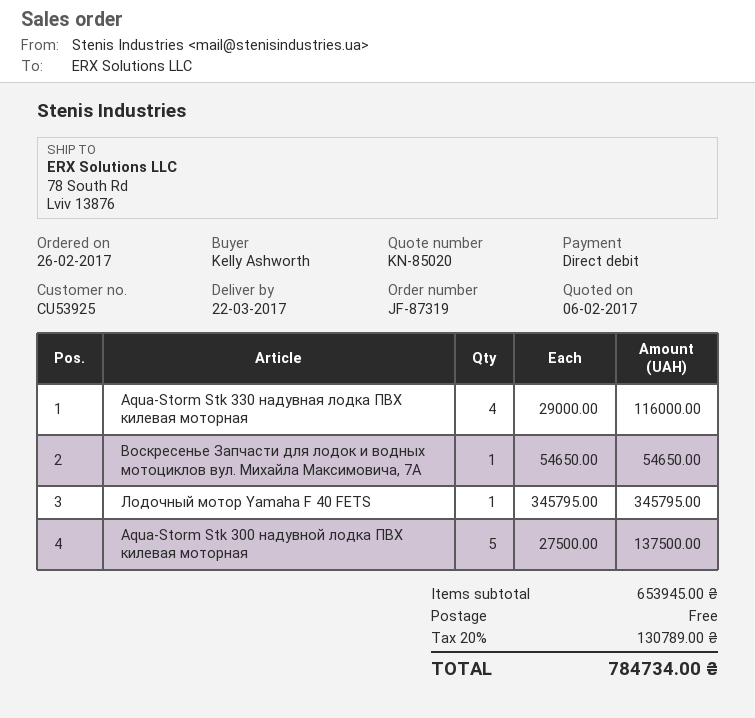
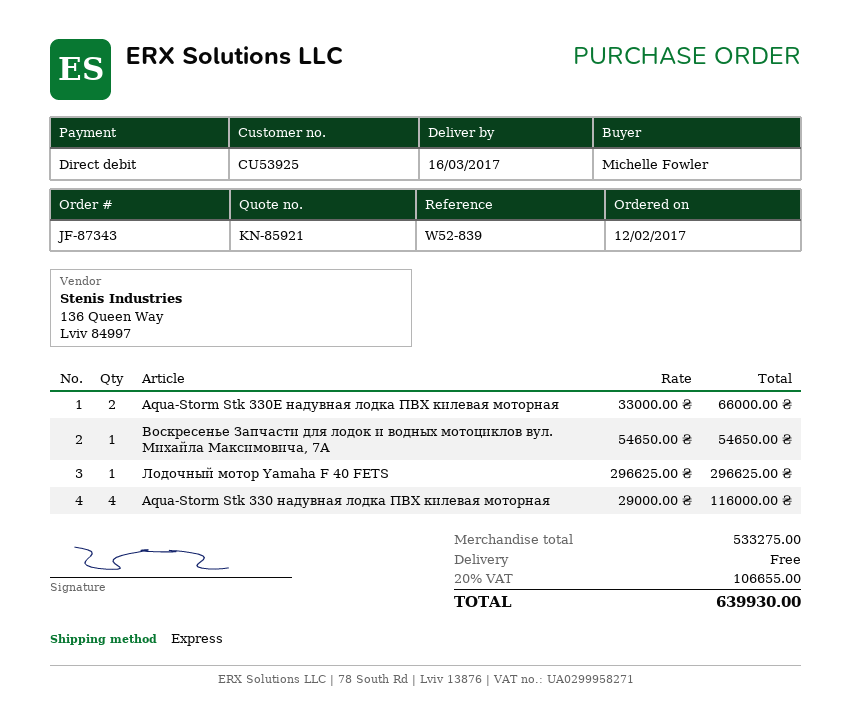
quote number: KN-85020 -> KN-85921
order number: JF-87319 -> JF-87343
order date: 2017-02-26 -> 2017-02-12
delivery date: 2017-03-22 -> 2017-03-16
ordered by: Kelly Ashworth -> Michelle Fowler
Лодочный мотор Yamaha F 40 FETS: 1 x 345795.00 = 345795.00 -> 1 x 296625.00 = 296625.00
Aqua-Storm Stk 300 надувной лодка ПВХ килевая моторная: 5 x 27500.00 = 137500.00 -> none
Aqua-Storm Stk 330E надувная лодка ПВХ килевая моторная: none -> 2 x 33000.00 = 66000.00
subtotal: 653945.00 -> 533275.00
tax: 20% = 130789.00 -> 20% = 106655.00
total: 784734.00 -> 639930.00

